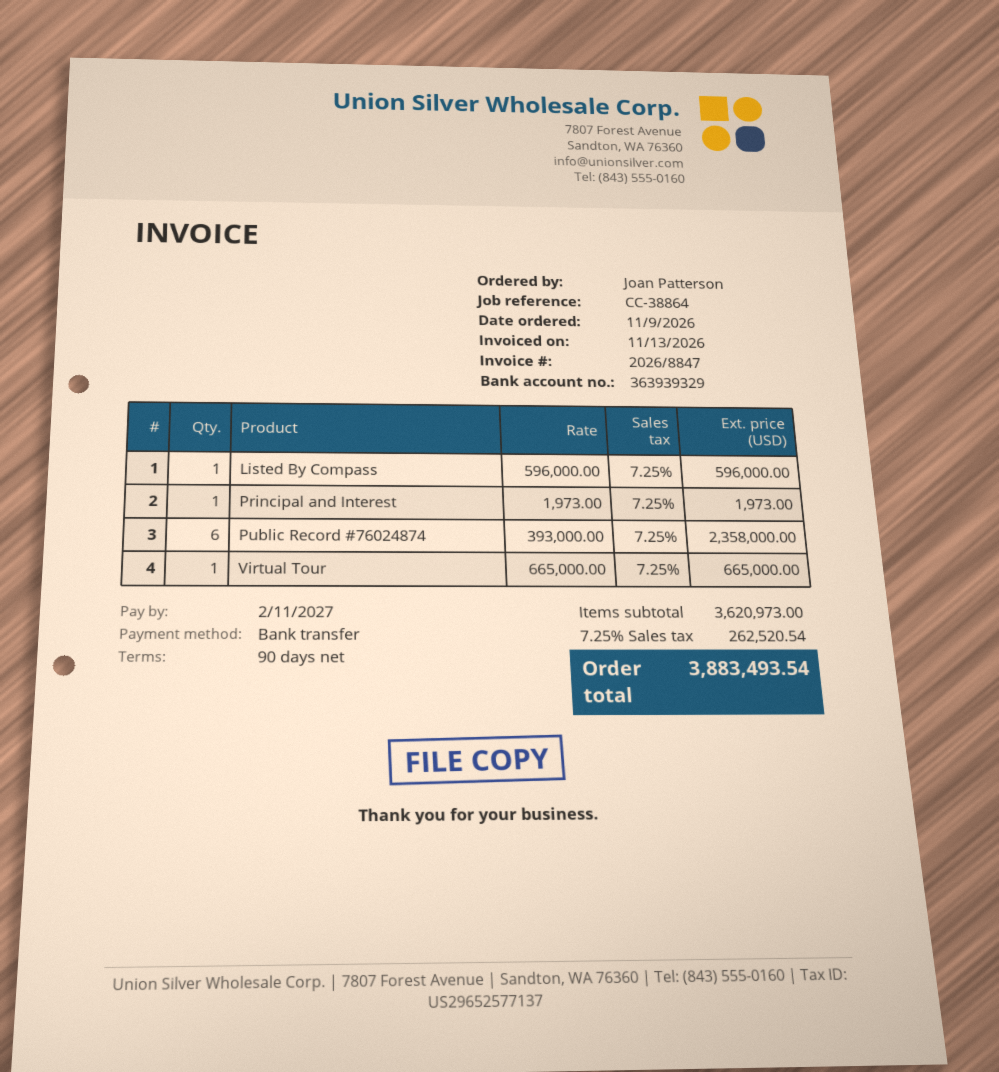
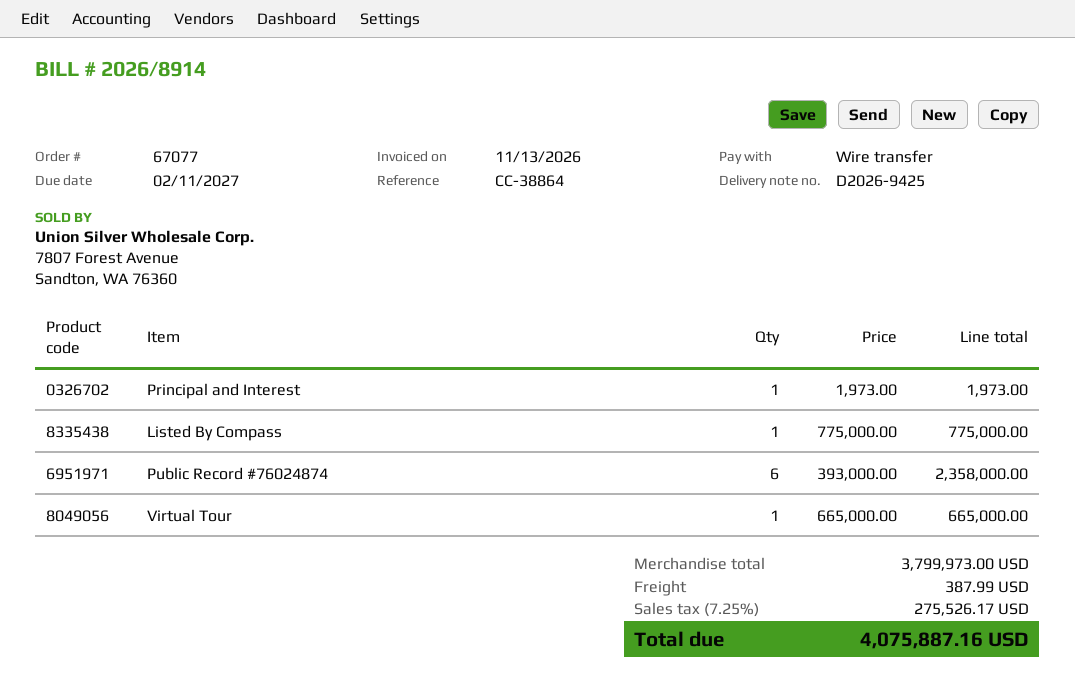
invoice number: 2026/8847 -> 2026/8914
Listed By Compass: 1 x 596000.00 = 596000.00 -> 1 x 775000.00 = 775000.00
subtotal: 3620973.00 -> 3799973.00
shipping: none -> 387.99
tax: 7.25% = 262520.54 -> 7.25% = 275526.17
total: 3883493.54 -> 4075887.16

